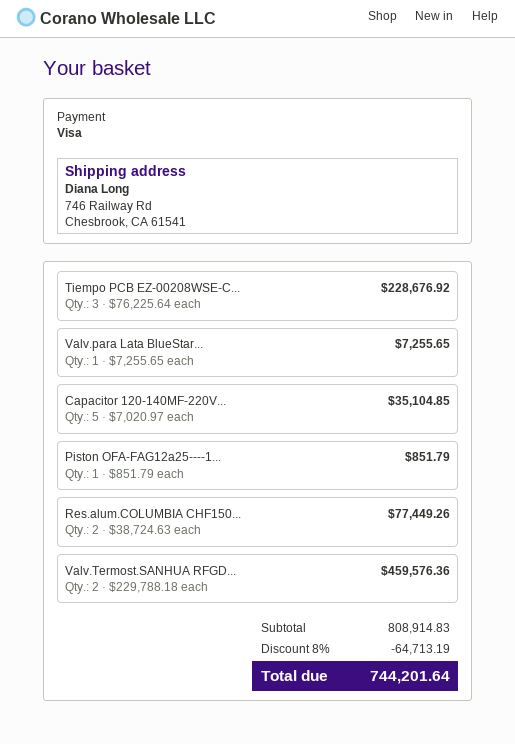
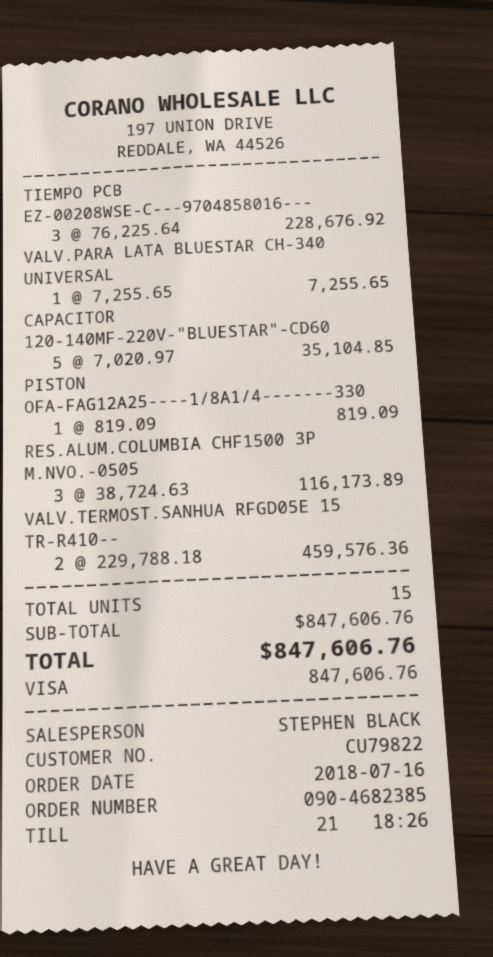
Piston OFA-FAG12a25----1...: 1 x 851.79 = 851.79 -> 1 x 819.09 = 819.09
Res.alum.COLUMBIA CHF150...: 2 x 38724.63 = 77449.26 -> 3 x 38724.63 = 116173.89
subtotal: 808914.83 -> 847606.76
discount: 8% = 64713.19 -> none
total: 744201.64 -> 847606.76

